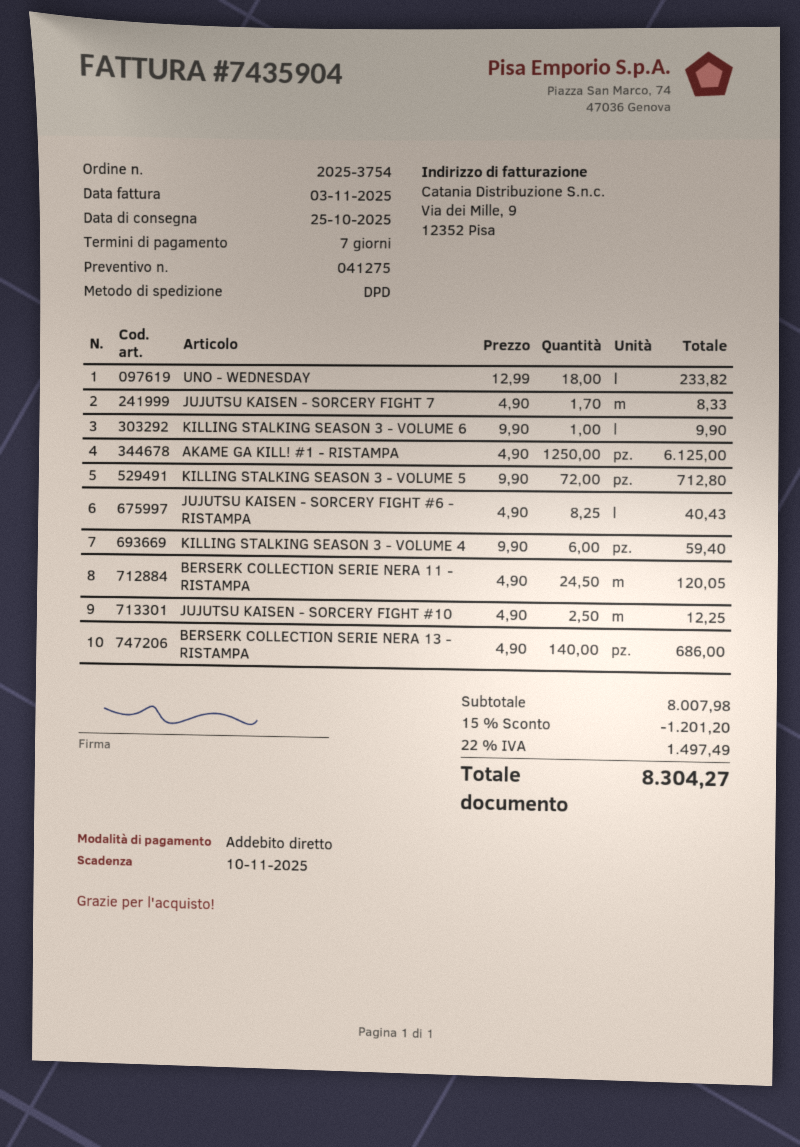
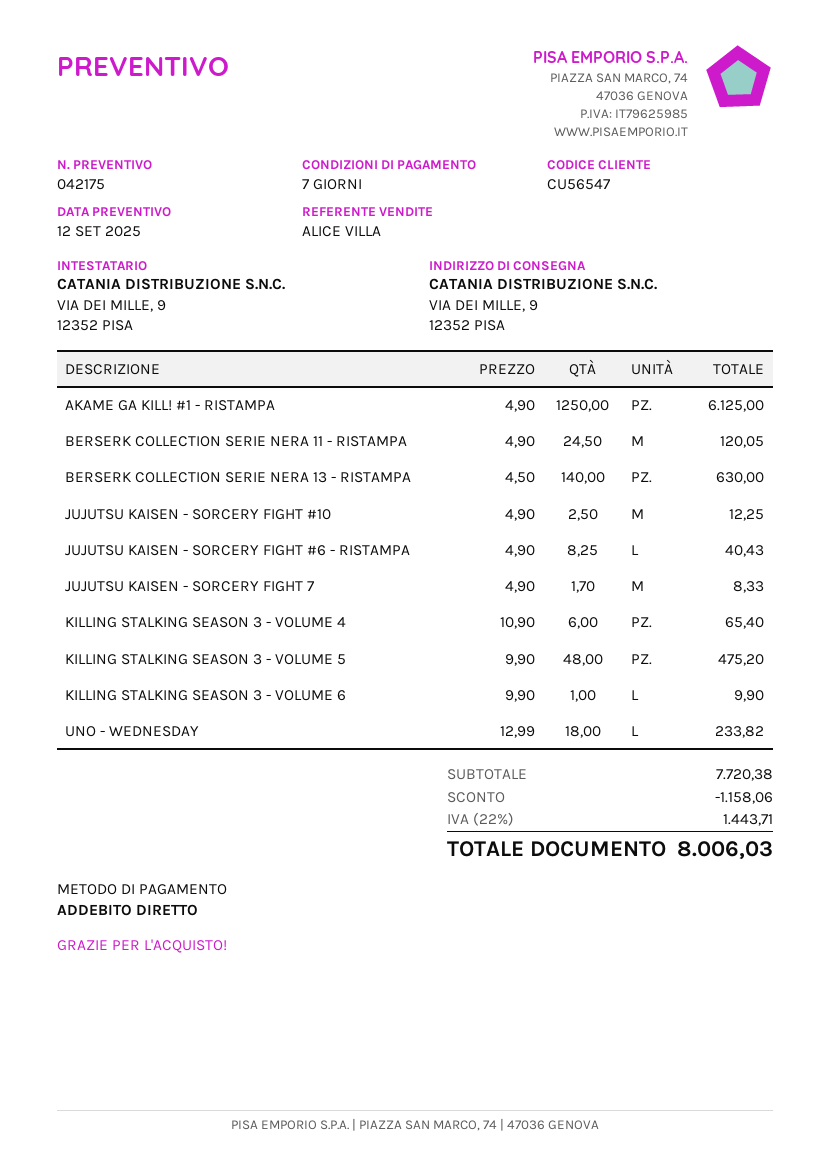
quote number: 041275 -> 042175
KILLING STALKING SEASON 3 - VOLUME 5: 72 x 9.90 = 712.80 -> 48 x 9.90 = 475.20
KILLING STALKING SEASON 3 - VOLUME 4: 6 x 9.90 = 59.40 -> 6 x 10.90 = 65.40
BERSERK COLLECTION SERIE NERA 13 - RISTAMPA: 140 x 4.90 = 686.00 -> 140 x 4.50 = 630.00
subtotal: 8007.98 -> 7720.38
discount: 1201.20 -> 1158.06
tax: 22% = 1497.49 -> 22% = 1443.71
total: 8304.27 -> 8006.03

